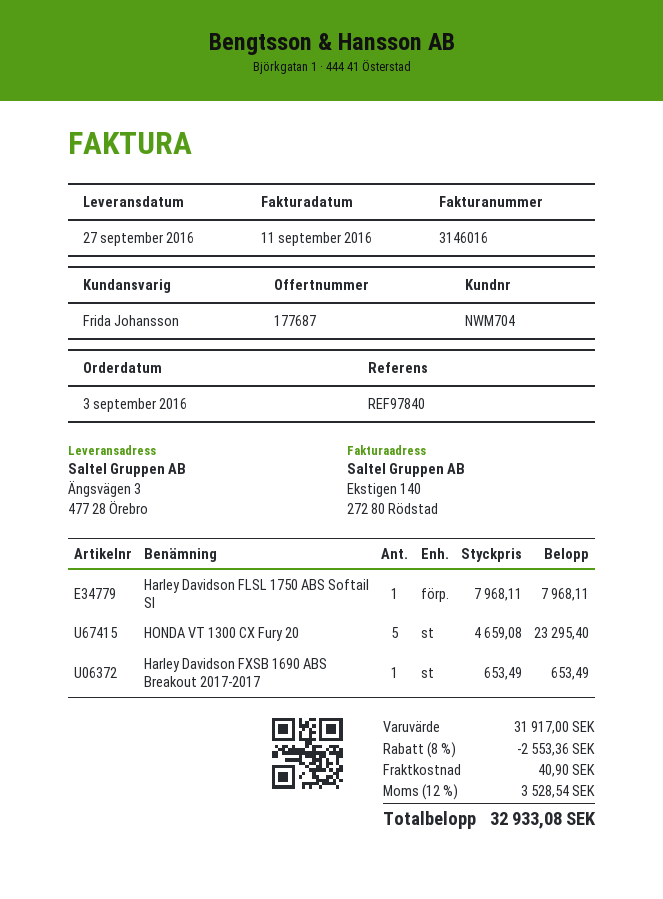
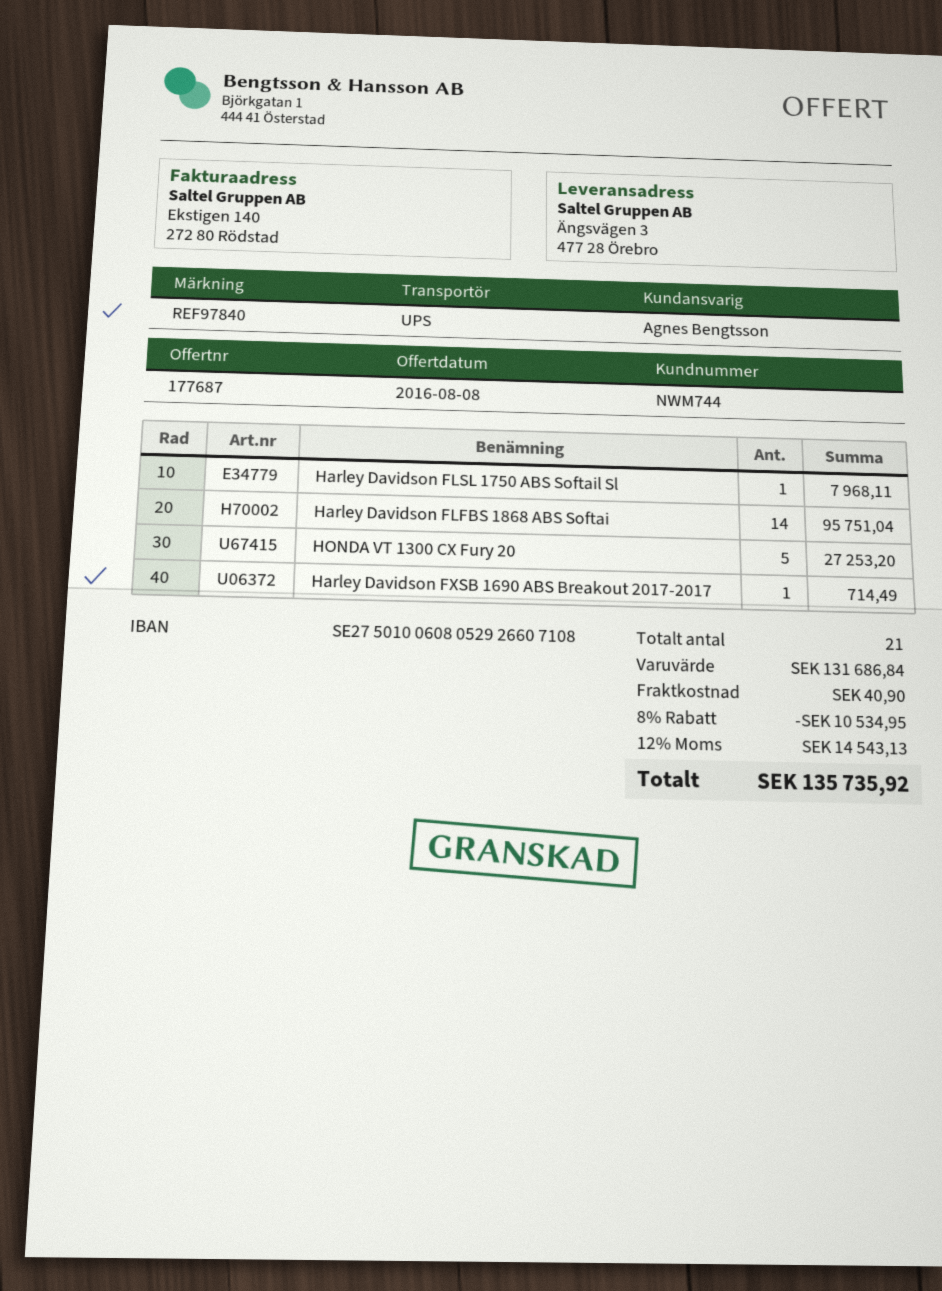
customer number: NWM704 -> NWM744
sales rep: Frida Johansson -> Agnes Bengtsson
HONDA VT 1300 CX Fury 20: 5 for 23295.40 -> 5 for 27253.20
Harley Davidson FXSB 1690 ABS Breakout 2017-2017: 1 for 653.49 -> 1 for 714.49
Harley Davidson FLFBS 1868 ABS Softai: none -> 14 for 95751.04
subtotal: 31917.00 -> 131686.84
discount: 8% = 2553.36 -> 8% = 10534.95
tax: 12% = 3528.54 -> 12% = 14543.13
total: 32933.08 -> 135735.92

